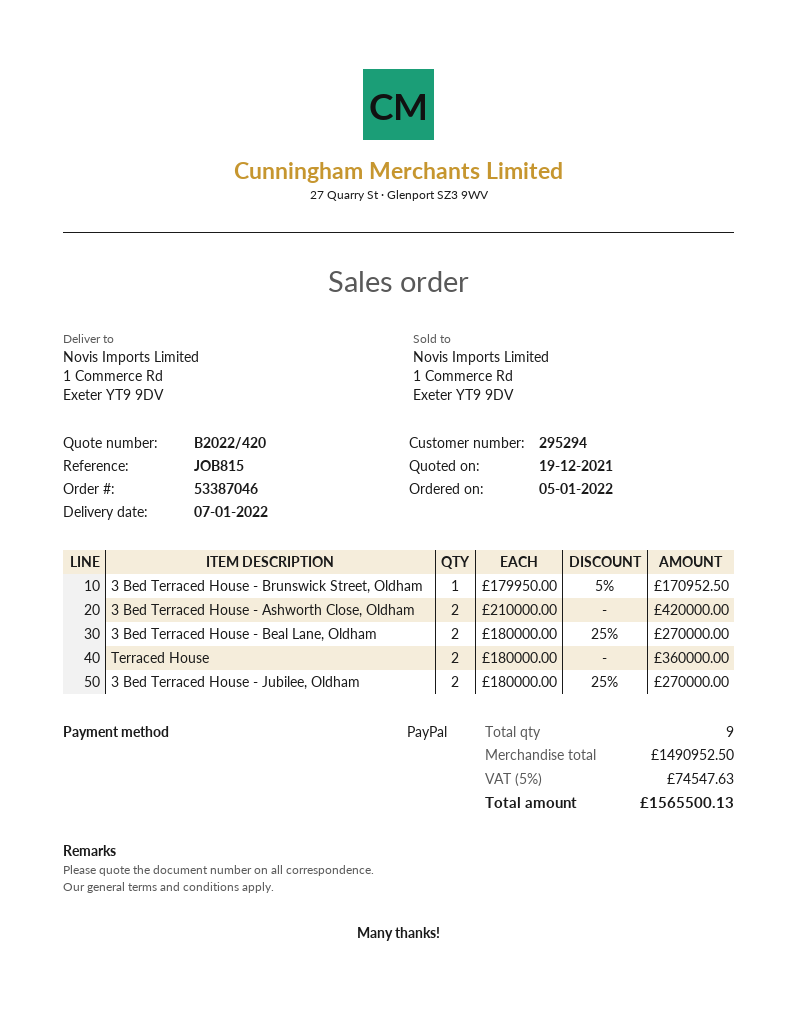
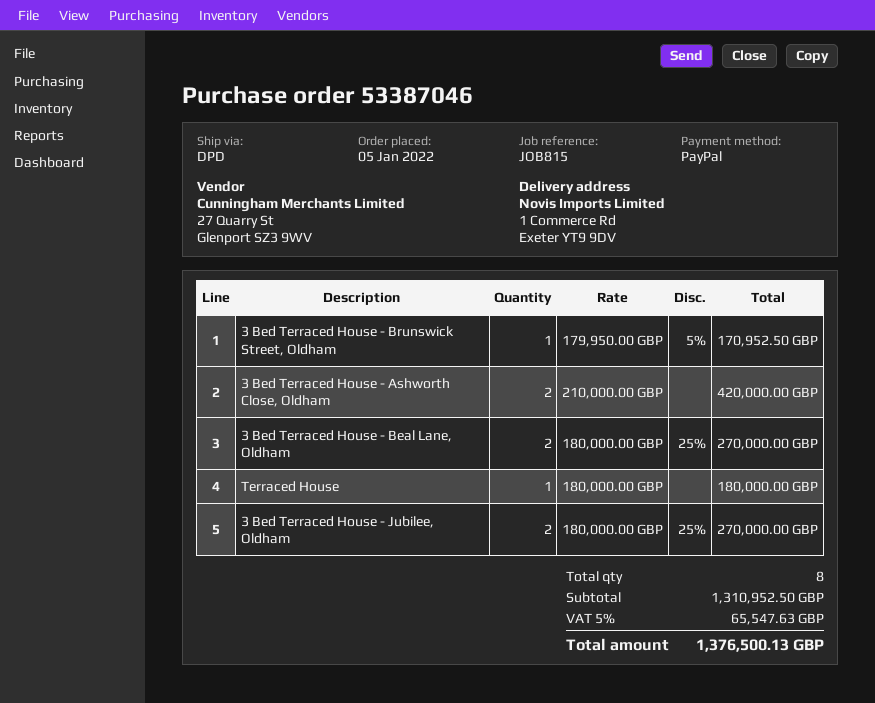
Terraced House: 2 x 180000.00 = 360000.00 -> 1 x 180000.00 = 180000.00
total quantity: 9 -> 8
subtotal: 1490952.50 -> 1310952.50
tax: 5% = 74547.63 -> 5% = 65547.63
total: 1565500.13 -> 1376500.13

